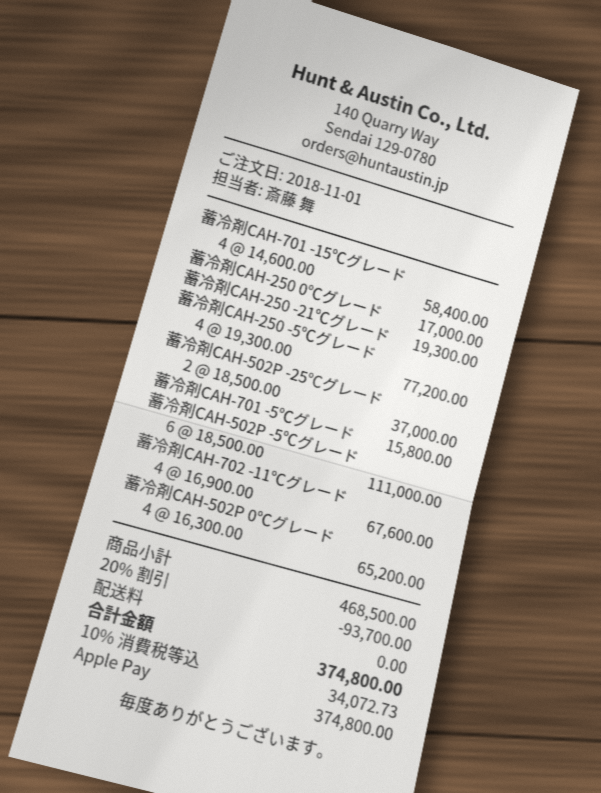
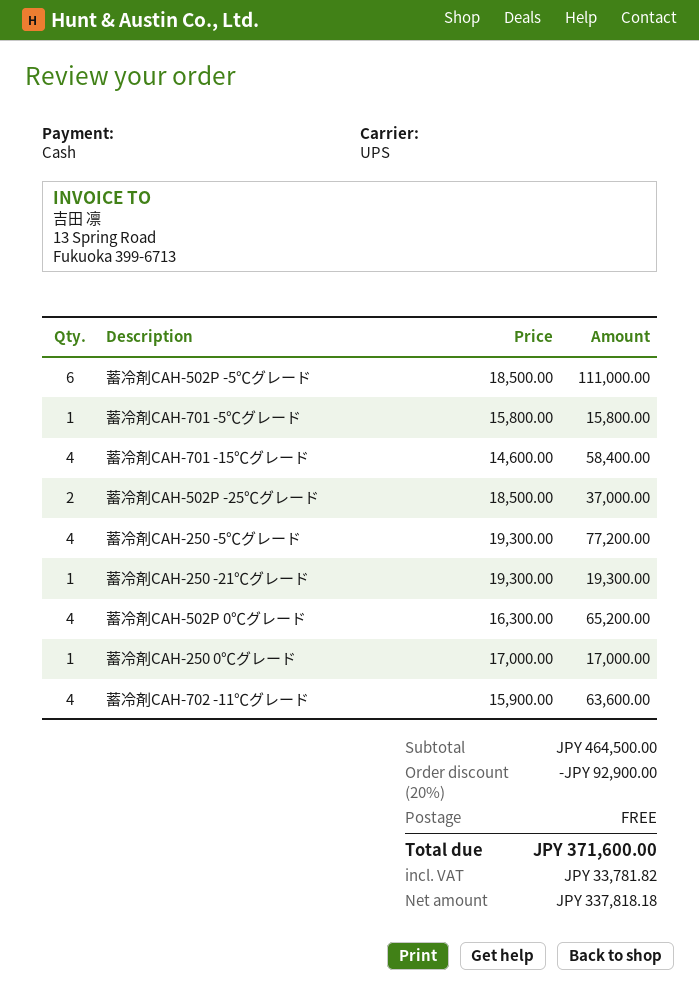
payment method: Apple Pay -> cash
蓄冷剤CAH-702 -11℃グレード: 4 x 16900.00 = 67600.00 -> 4 x 15900.00 = 63600.00
subtotal: 468500.00 -> 464500.00
discount: 20% = 93700.00 -> 20% = 92900.00
tax: 34072.73 -> 33781.82
total: 374800.00 -> 371600.00

